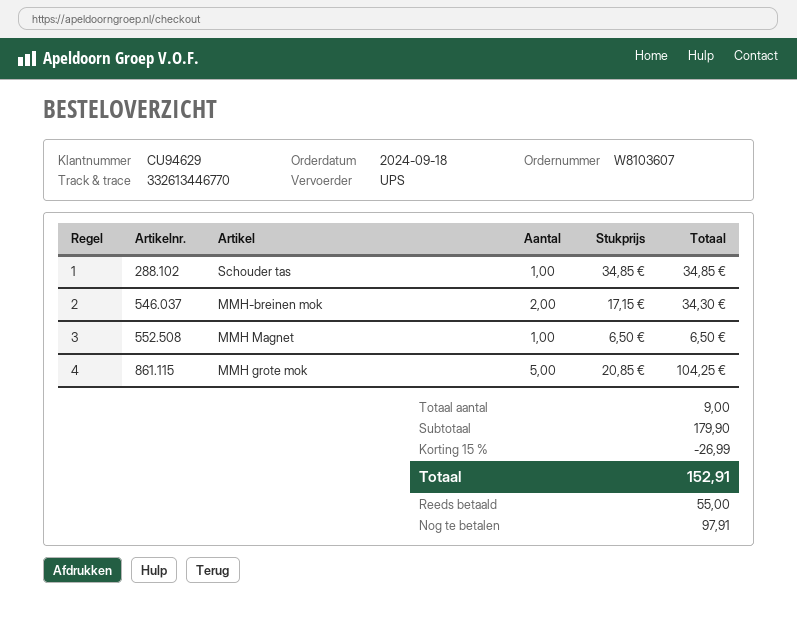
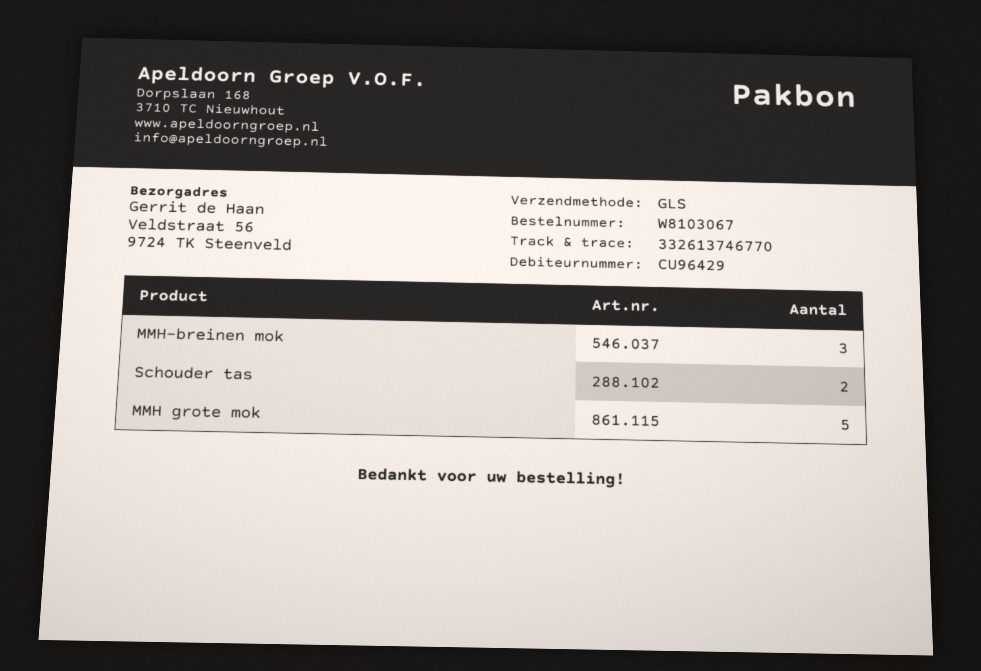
order number: W8103607 -> W8103067
customer number: CU94629 -> CU96429
shipping method: UPS -> GLS
tracking number: 332613446770 -> 332613746770
Schouder tas: 1 -> 2
MMH-breinen mok: 2 -> 3
MMH Magnet: 1 -> none

